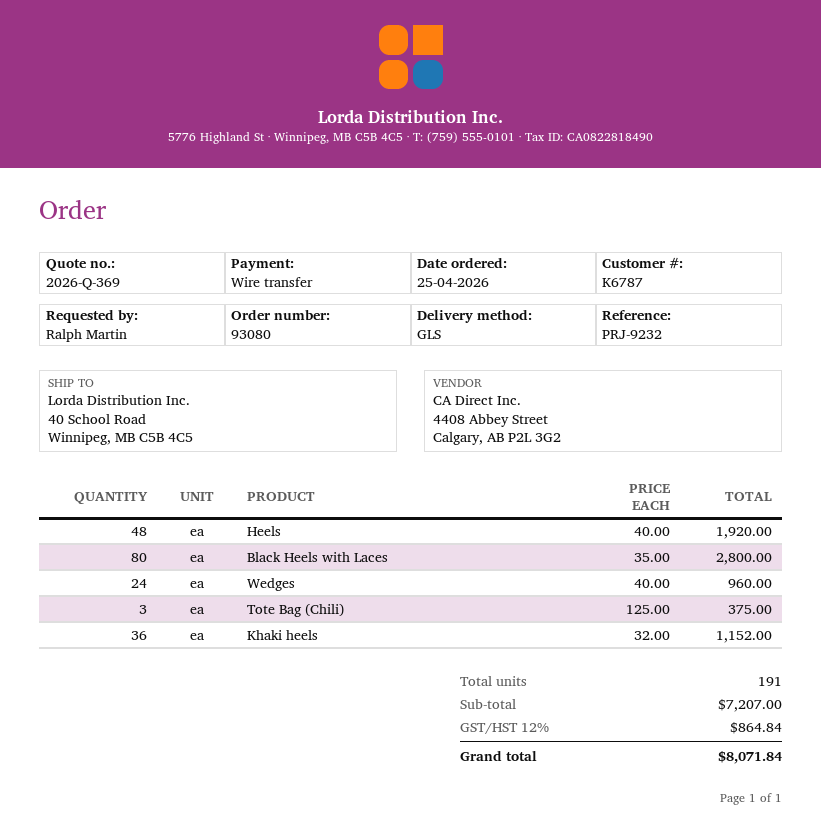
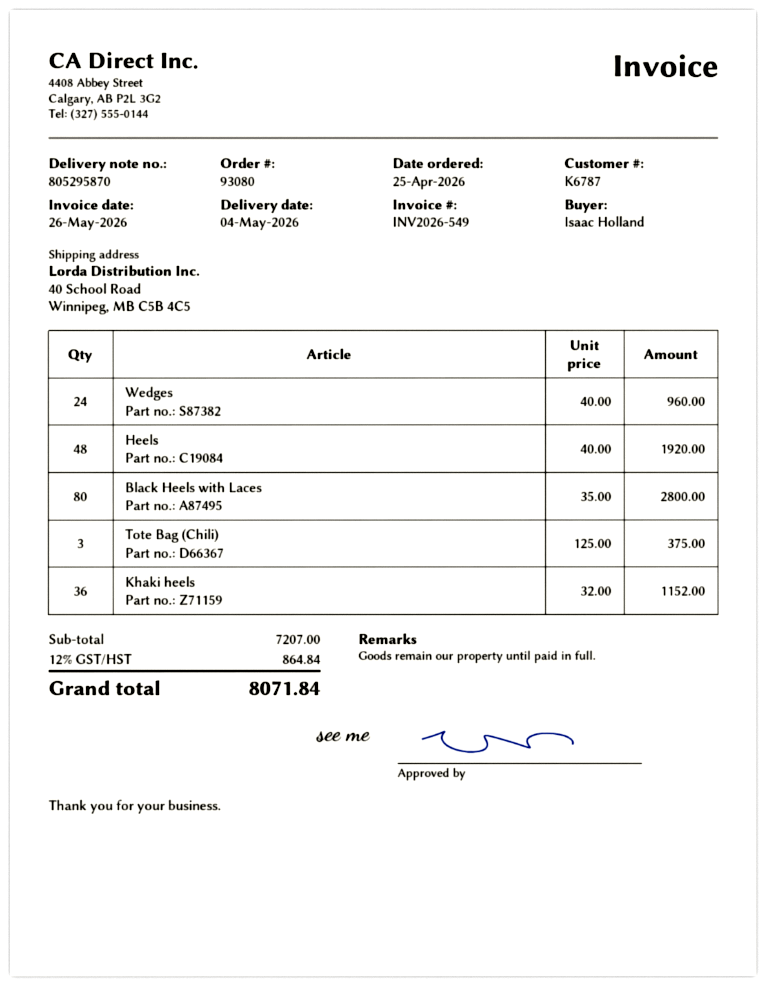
ordered by: Ralph Martin -> Isaac Holland

